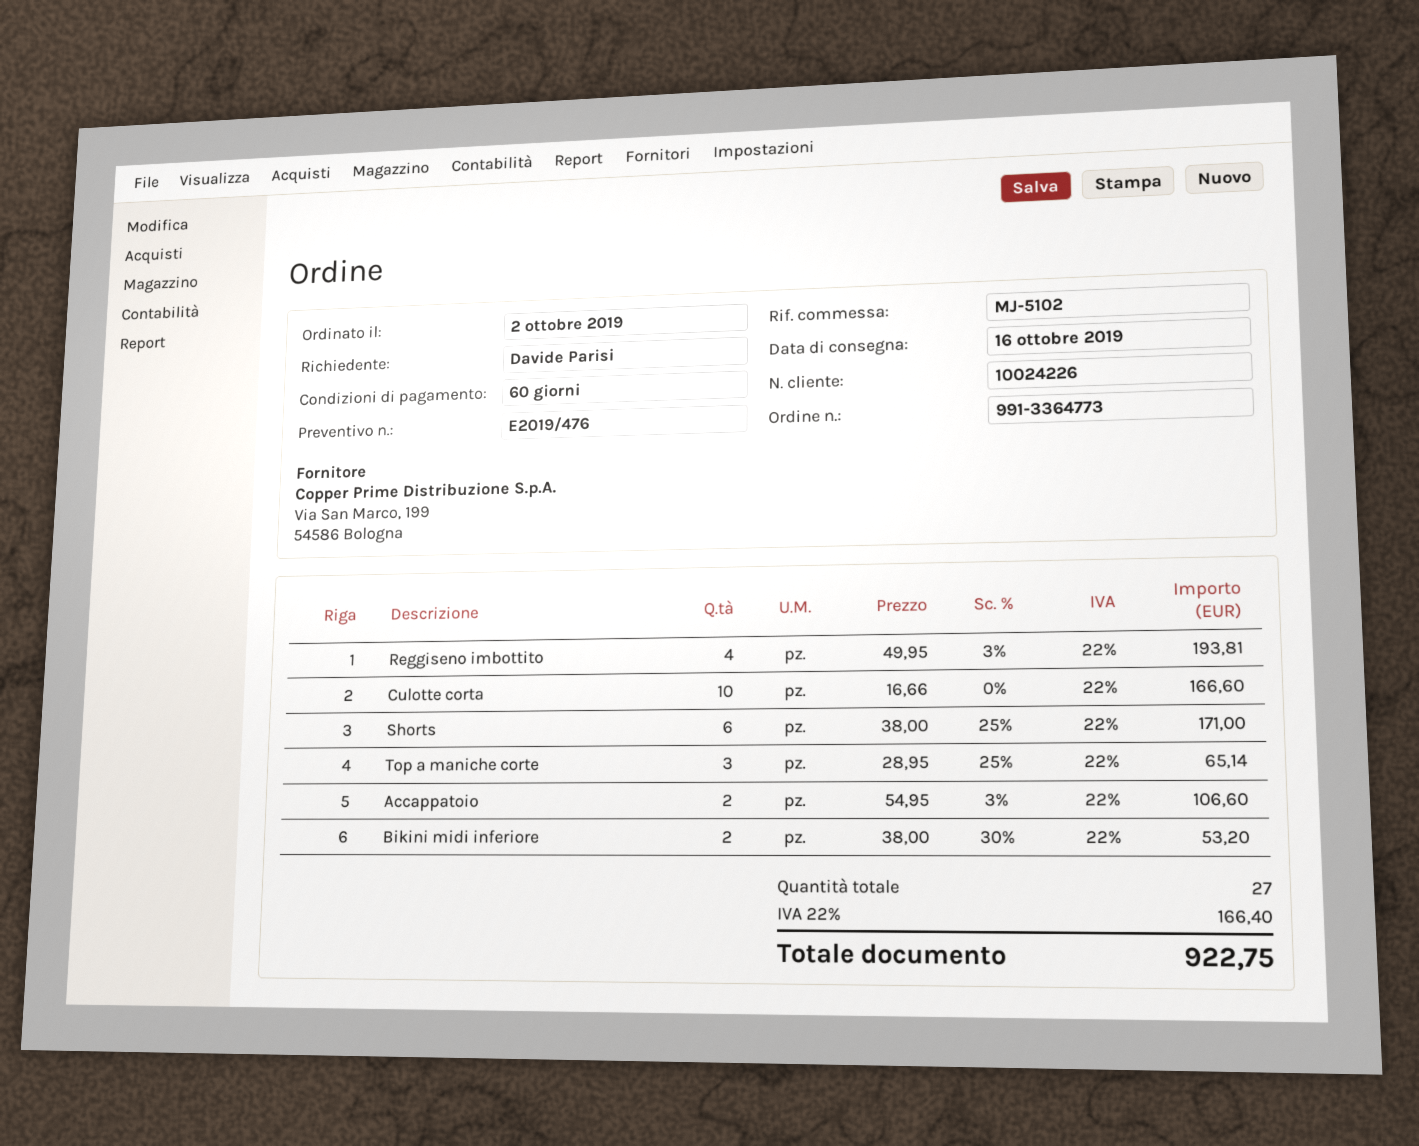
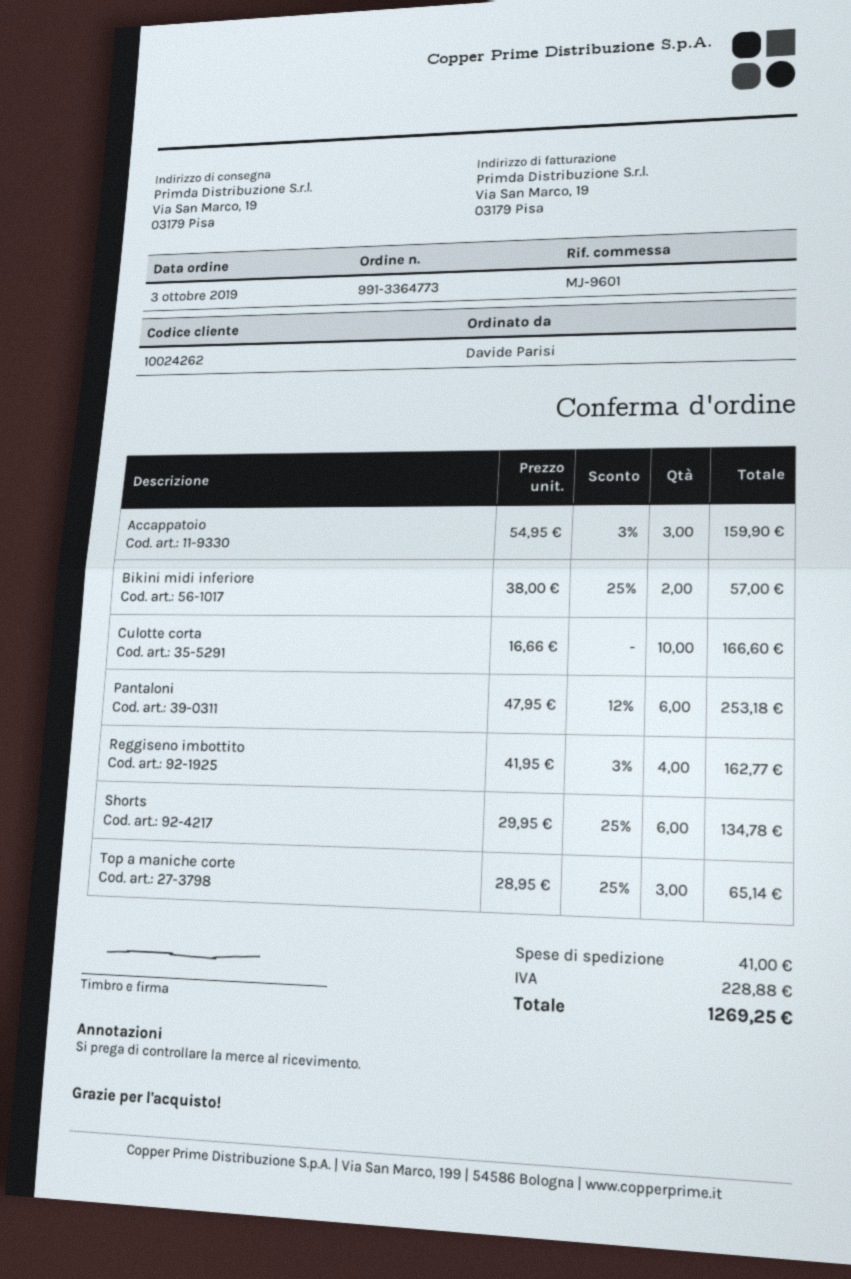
order date: 2019-10-02 -> 2019-10-03
customer number: 10024226 -> 10024262
reference: MJ-5102 -> MJ-9601
Reggiseno imbottito: 4 x 49.95 - 3% = 193.81 -> 4 x 41.95 - 3% = 162.77
Shorts: 6 x 38.00 - 25% = 171.00 -> 6 x 29.95 - 25% = 134.78
Accappatoio: 2 x 54.95 - 3% = 106.60 -> 3 x 54.95 - 3% = 159.90
Bikini midi inferiore: 2 x 38.00 - 30% = 53.20 -> 2 x 38.00 - 25% = 57.00
Pantaloni: none -> 6 x 47.95 - 12% = 253.18
shipping: none -> 41.00
tax: 166.40 -> 228.88
total: 922.75 -> 1269.25

